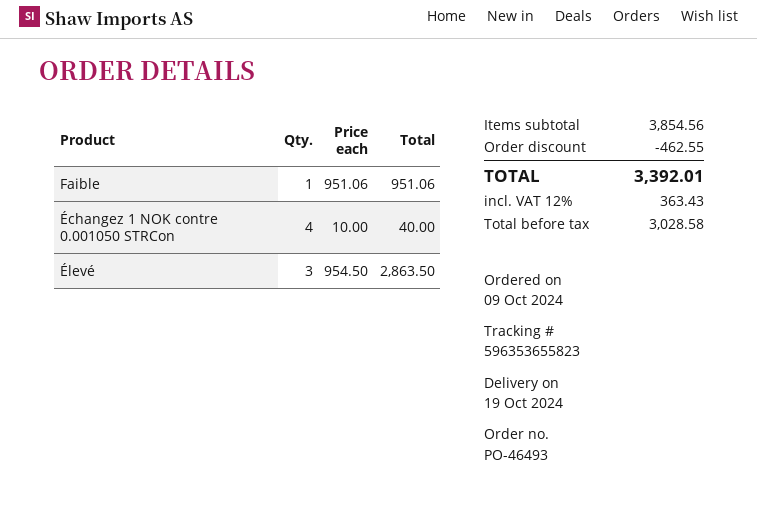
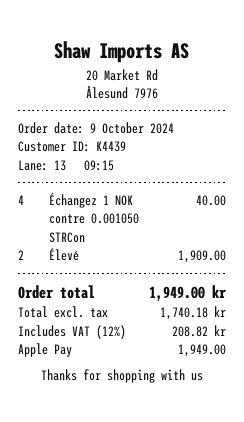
Faible: 1 for 951.06 -> none
Élevé: 3 for 2863.50 -> 2 for 1909.00
discount: 462.55 -> none
net: 3028.58 -> 1740.18
tax: 12% = 363.43 -> 12% = 208.82
total: 3392.01 -> 1949.00

